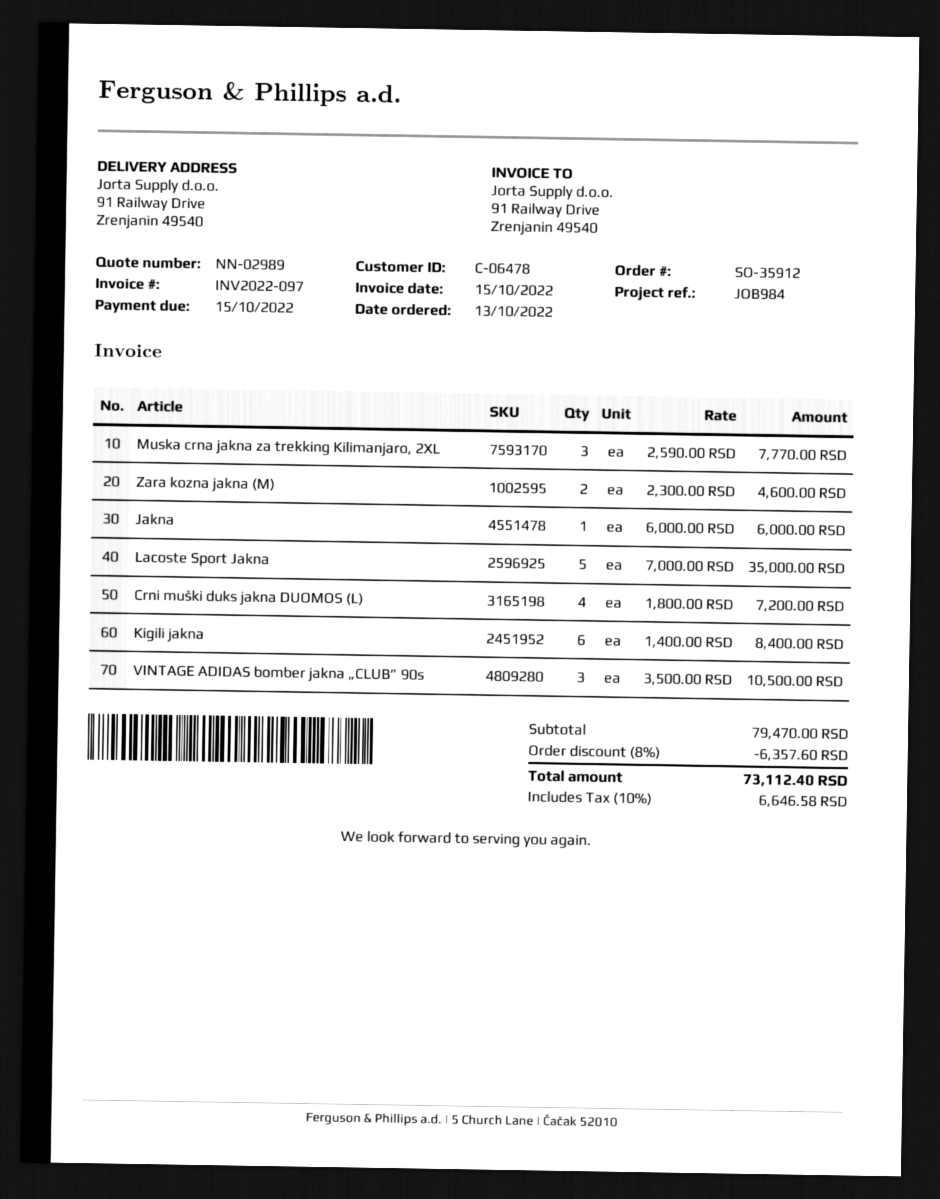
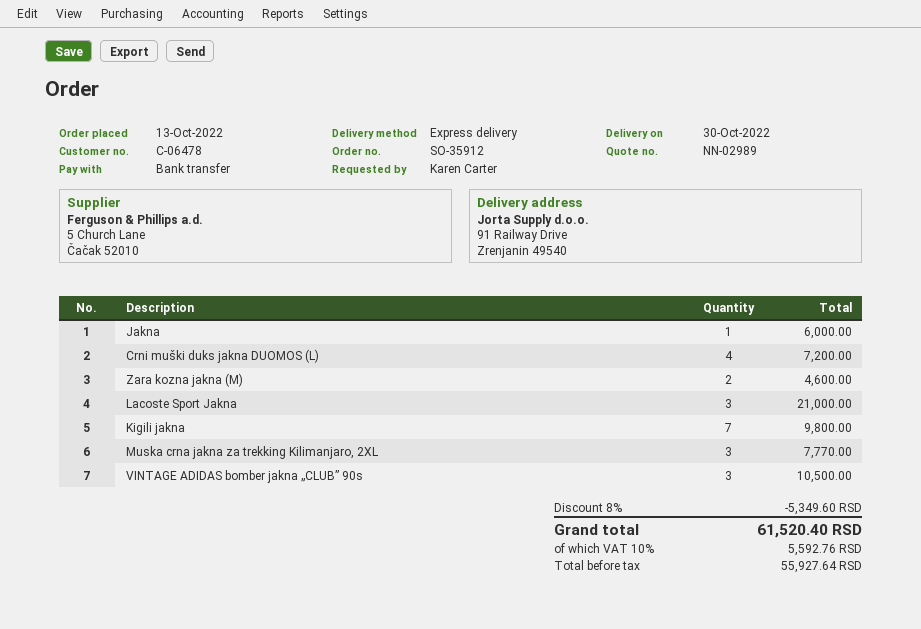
Lacoste Sport Jakna: 5 for 35000.00 -> 3 for 21000.00
Kigili jakna: 6 for 8400.00 -> 7 for 9800.00
discount: 8% = 6357.60 -> 8% = 5349.60
tax: 10% = 6646.58 -> 10% = 5592.76
total: 73112.40 -> 61520.40

